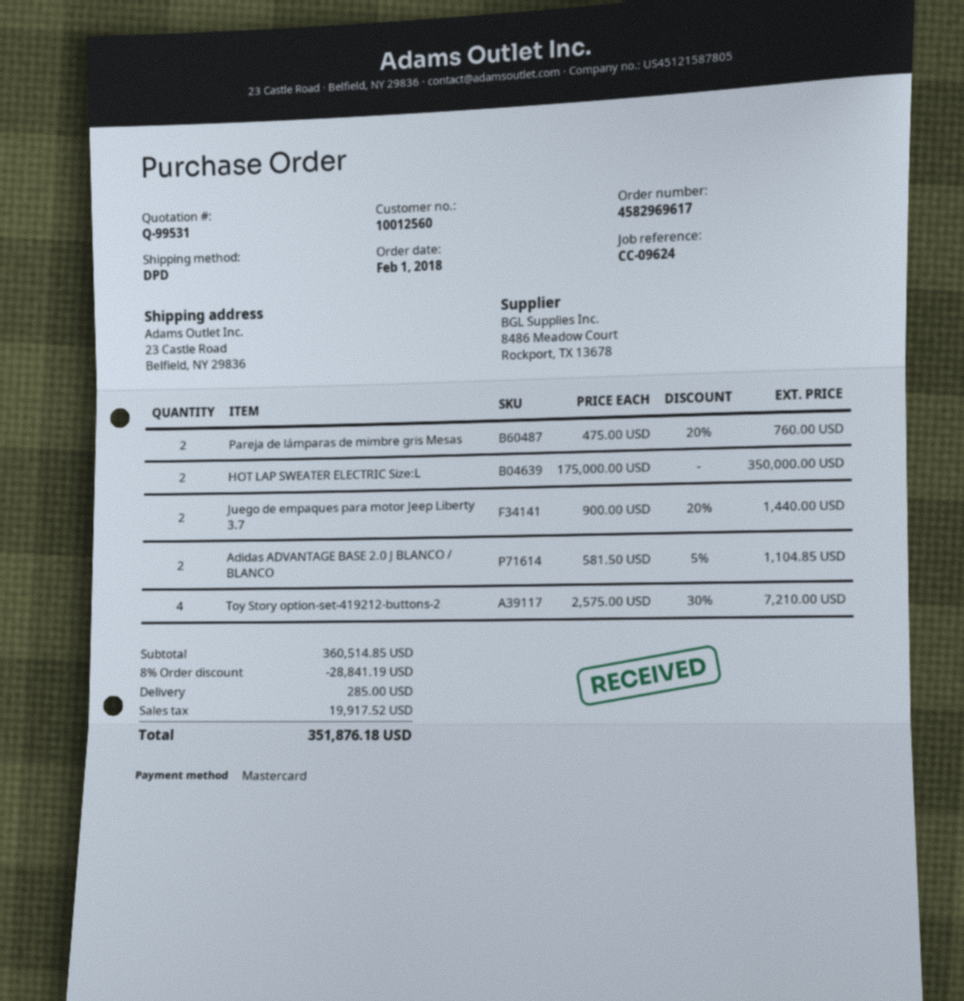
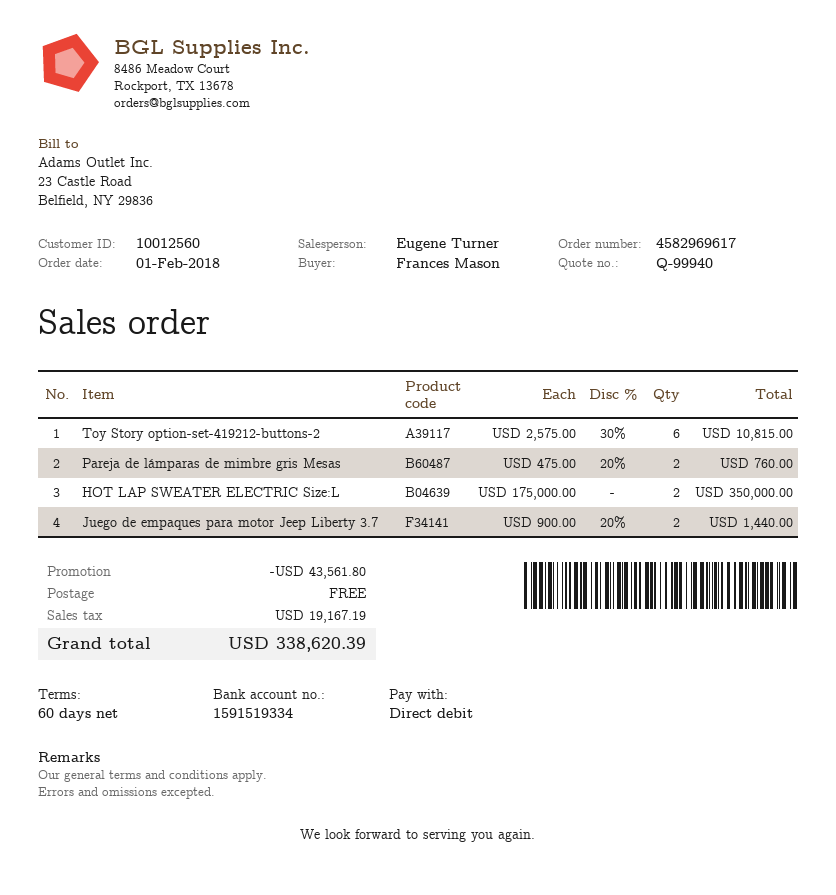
quote number: Q-99531 -> Q-99940
payment method: Mastercard -> direct debit
Adidas ADVANTAGE BASE 2.0 J BLANCO / BLANCO: 2 x 581.50 - 5% = 1104.85 -> none
Toy Story option-set-419212-buttons-2: 4 x 2575.00 - 30% = 7210.00 -> 6 x 2575.00 - 30% = 10815.00
discount: 28841.19 -> 43561.80
shipping: 285.00 -> 0.00
tax: 19917.52 -> 19167.19
total: 351876.18 -> 338620.39

